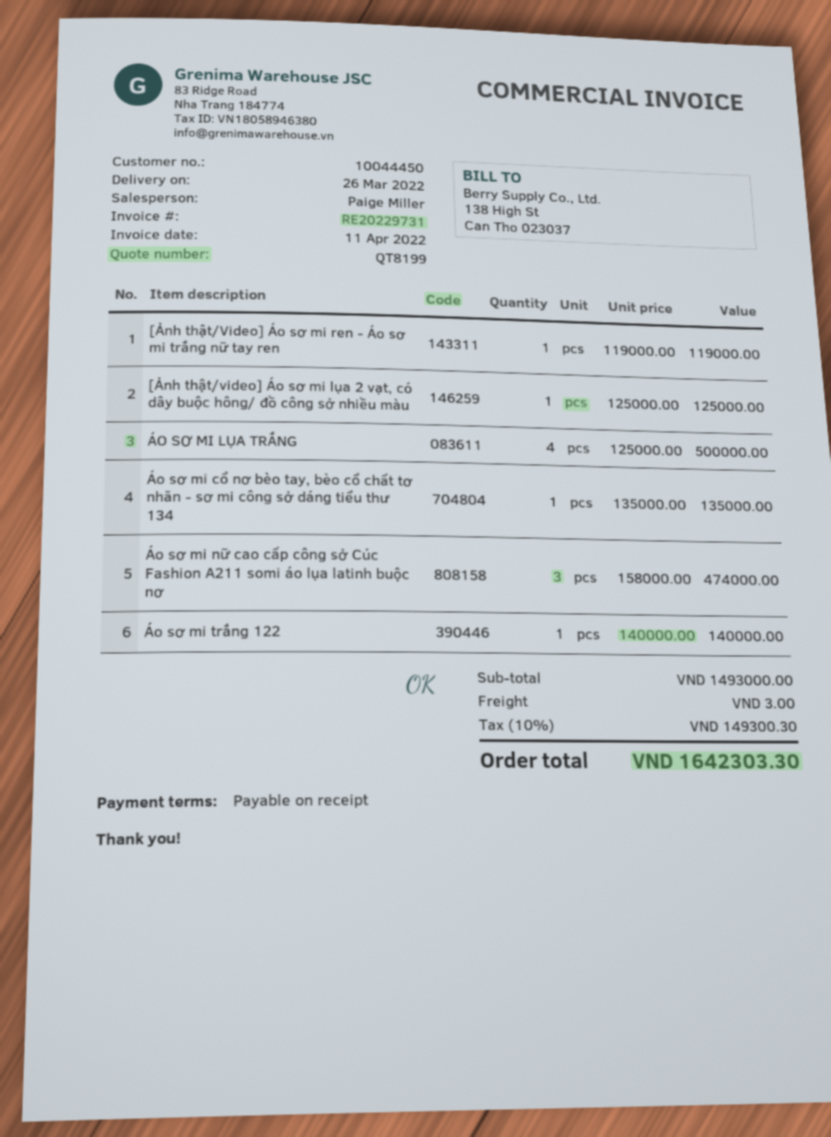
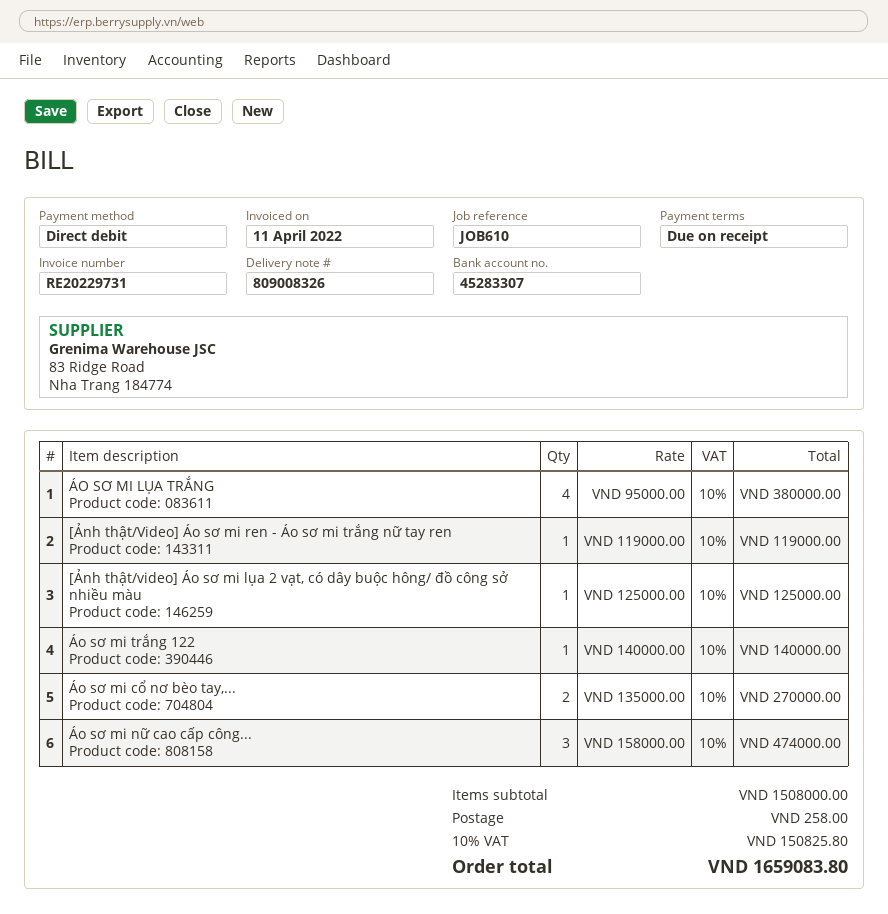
ÁO SƠ MI LỤA TRẮNG: 4 x 125000.00 = 500000.00 -> 4 x 95000.00 = 380000.00
Áo sơ mi cổ nơ bèo tay, bèo cổ chất tơ nhăn - sơ mi công sở dáng tiểu thư 134: 1 x 135000.00 = 135000.00 -> 2 x 135000.00 = 270000.00
subtotal: 1493000.00 -> 1508000.00
shipping: 3.00 -> 258.00
tax: 10% = 149300.30 -> 10% = 150825.80
total: 1642303.30 -> 1659083.80

